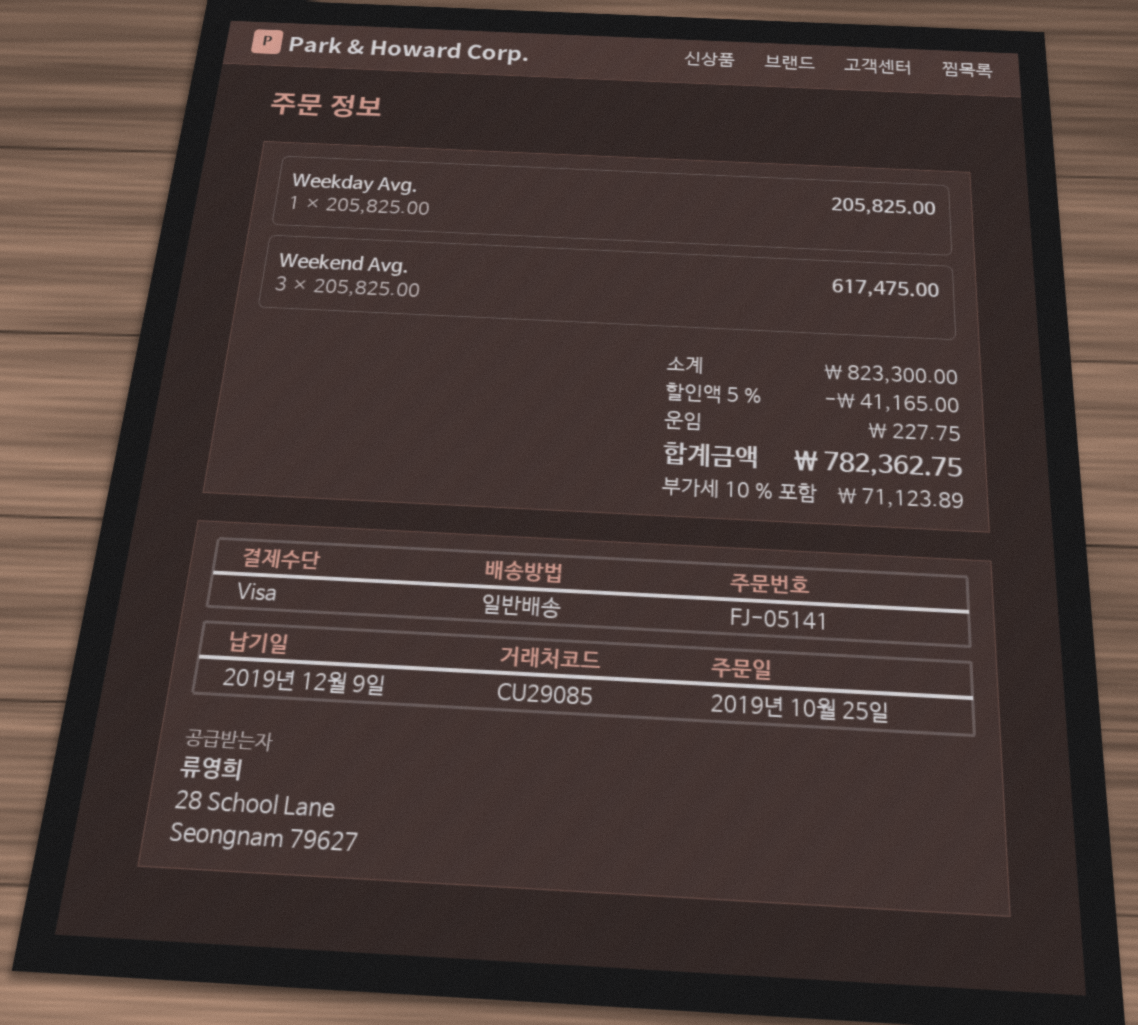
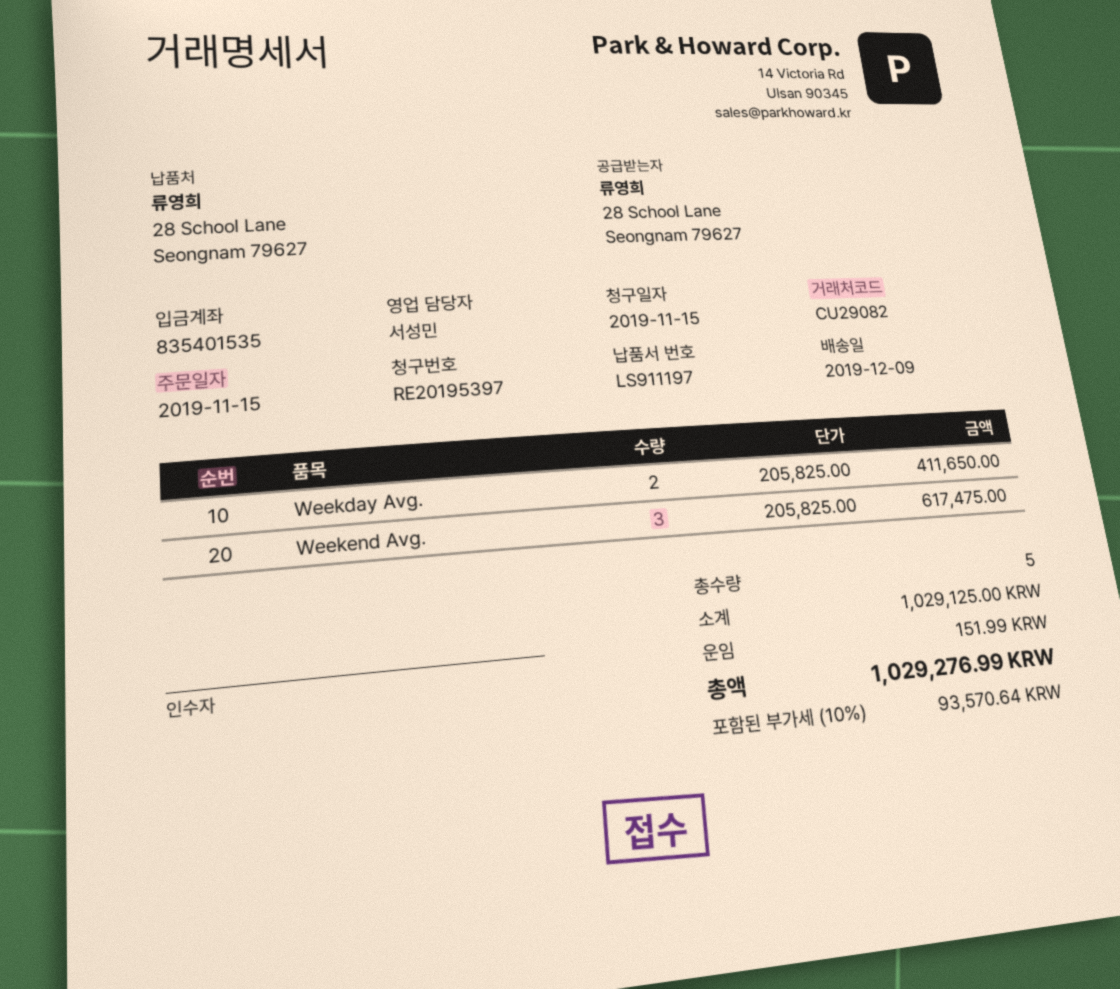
order date: 2019-10-25 -> 2019-11-15
customer number: CU29085 -> CU29082
Weekday Avg.: 1 x 205825.00 = 205825.00 -> 2 x 205825.00 = 411650.00
subtotal: 823300.00 -> 1029125.00
discount: 5% = 41165.00 -> none
shipping: 227.75 -> 151.99
tax: 10% = 71123.89 -> 10% = 93570.64
total: 782362.75 -> 1029276.99

